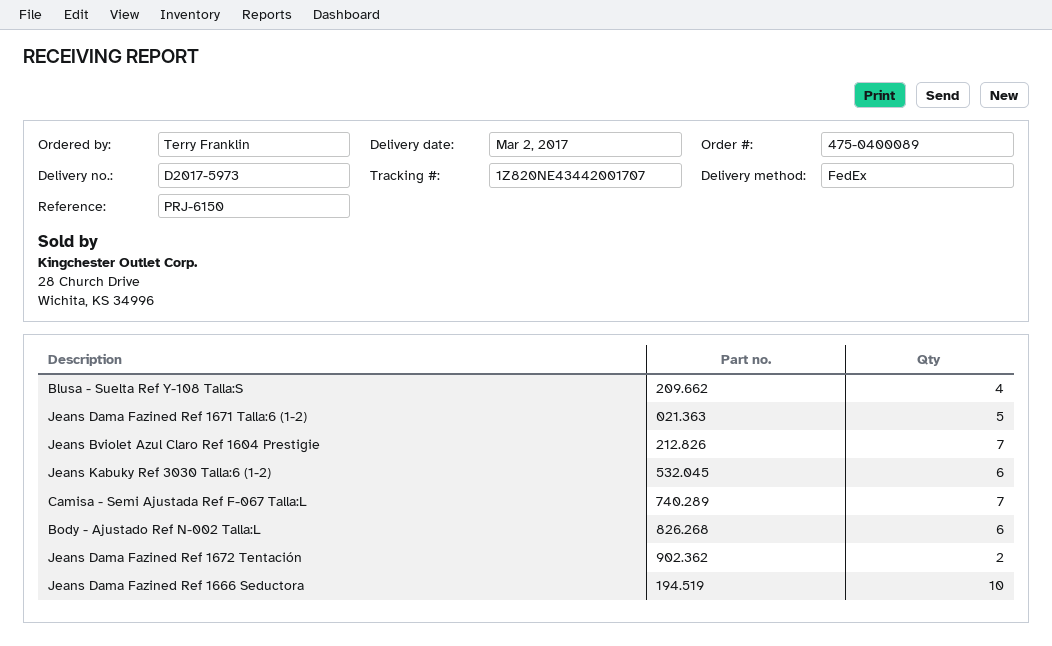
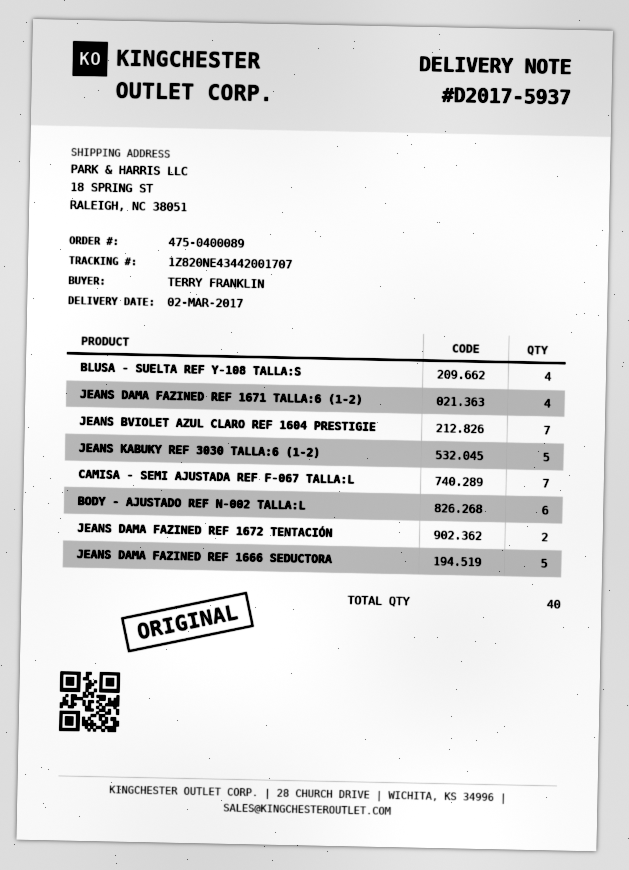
delivery note number: D2017-5973 -> D2017-5937
Jeans Dama Fazined Ref 1671 Talla:6 (1-2): 5 -> 4
Jeans Kabuky Ref 3030 Talla:6 (1-2): 6 -> 5
Jeans Dama Fazined Ref 1666 Seductora: 10 -> 5

